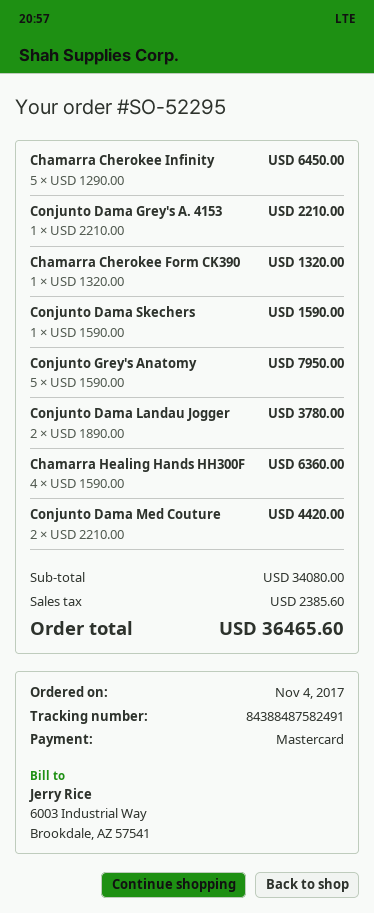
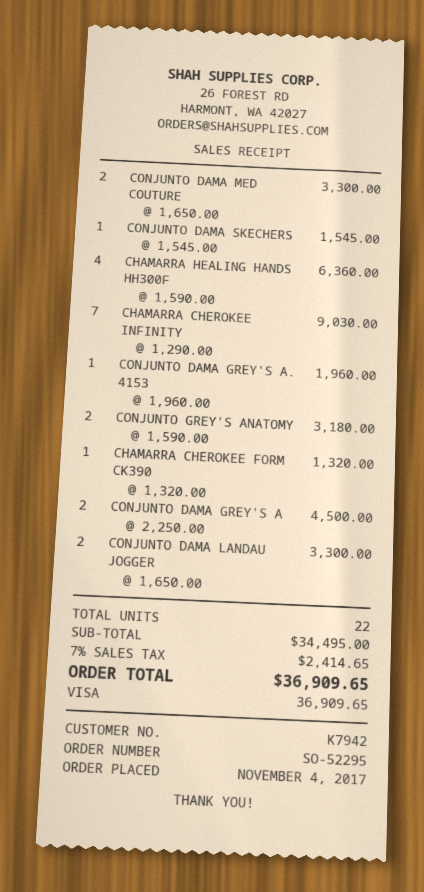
payment method: Mastercard -> Visa
Chamarra Cherokee Infinity: 5 x 1290.00 = 6450.00 -> 7 x 1290.00 = 9030.00
Conjunto Dama Grey's A. 4153: 1 x 2210.00 = 2210.00 -> 1 x 1960.00 = 1960.00
Conjunto Dama Skechers: 1 x 1590.00 = 1590.00 -> 1 x 1545.00 = 1545.00
Conjunto Grey's Anatomy: 5 x 1590.00 = 7950.00 -> 2 x 1590.00 = 3180.00
Conjunto Dama Landau Jogger: 2 x 1890.00 = 3780.00 -> 2 x 1650.00 = 3300.00
Conjunto Dama Med Couture: 2 x 2210.00 = 4420.00 -> 2 x 1650.00 = 3300.00
CONJUNTO DAMA GREY'S A: none -> 2 x 2250.00 = 4500.00
subtotal: 34080.00 -> 34495.00
tax: 2385.60 -> 2414.65
total: 36465.60 -> 36909.65

